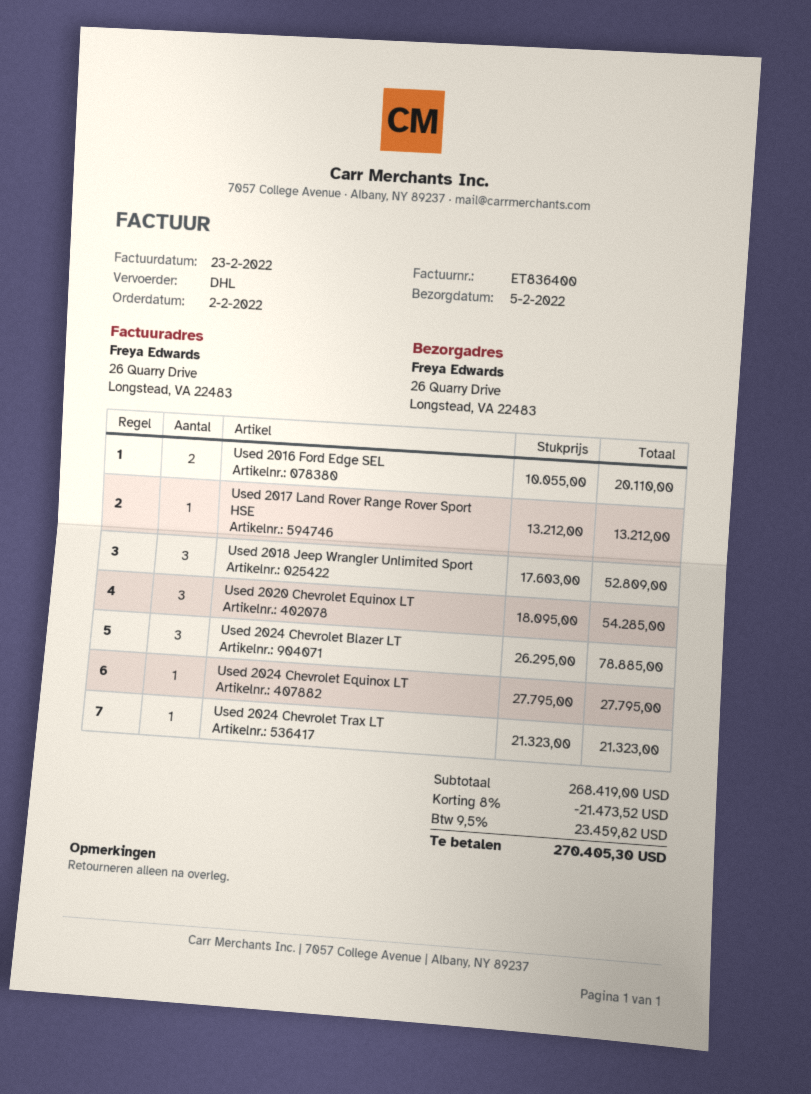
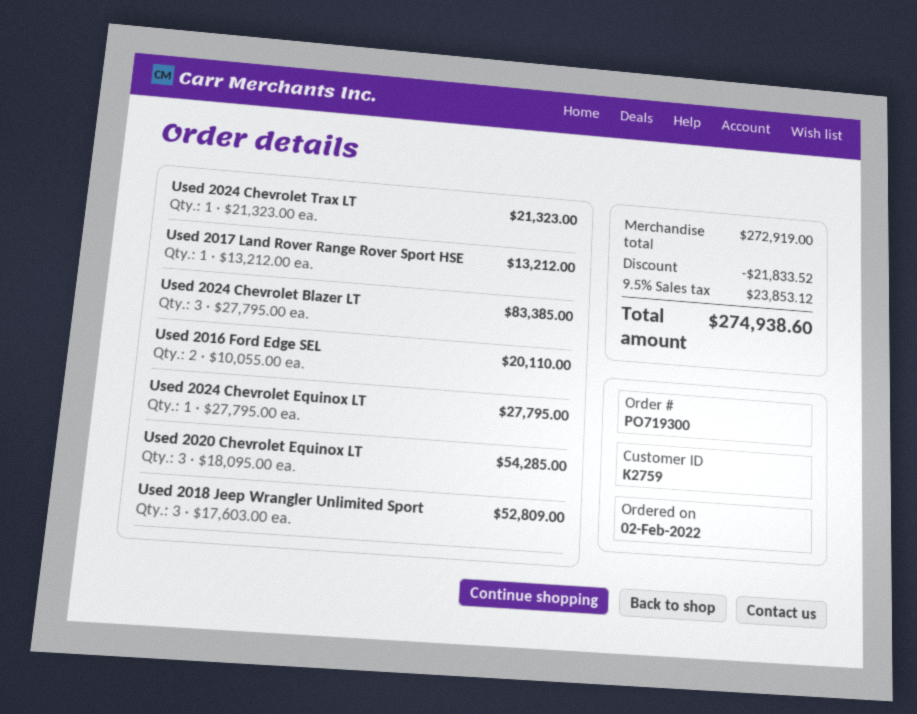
Used 2024 Chevrolet Blazer LT: 3 x 26295.00 = 78885.00 -> 3 x 27795.00 = 83385.00
subtotal: 268419.00 -> 272919.00
discount: 21473.52 -> 21833.52
tax: 9.5% = 23459.82 -> 9.5% = 23853.12
total: 270405.30 -> 274938.60

